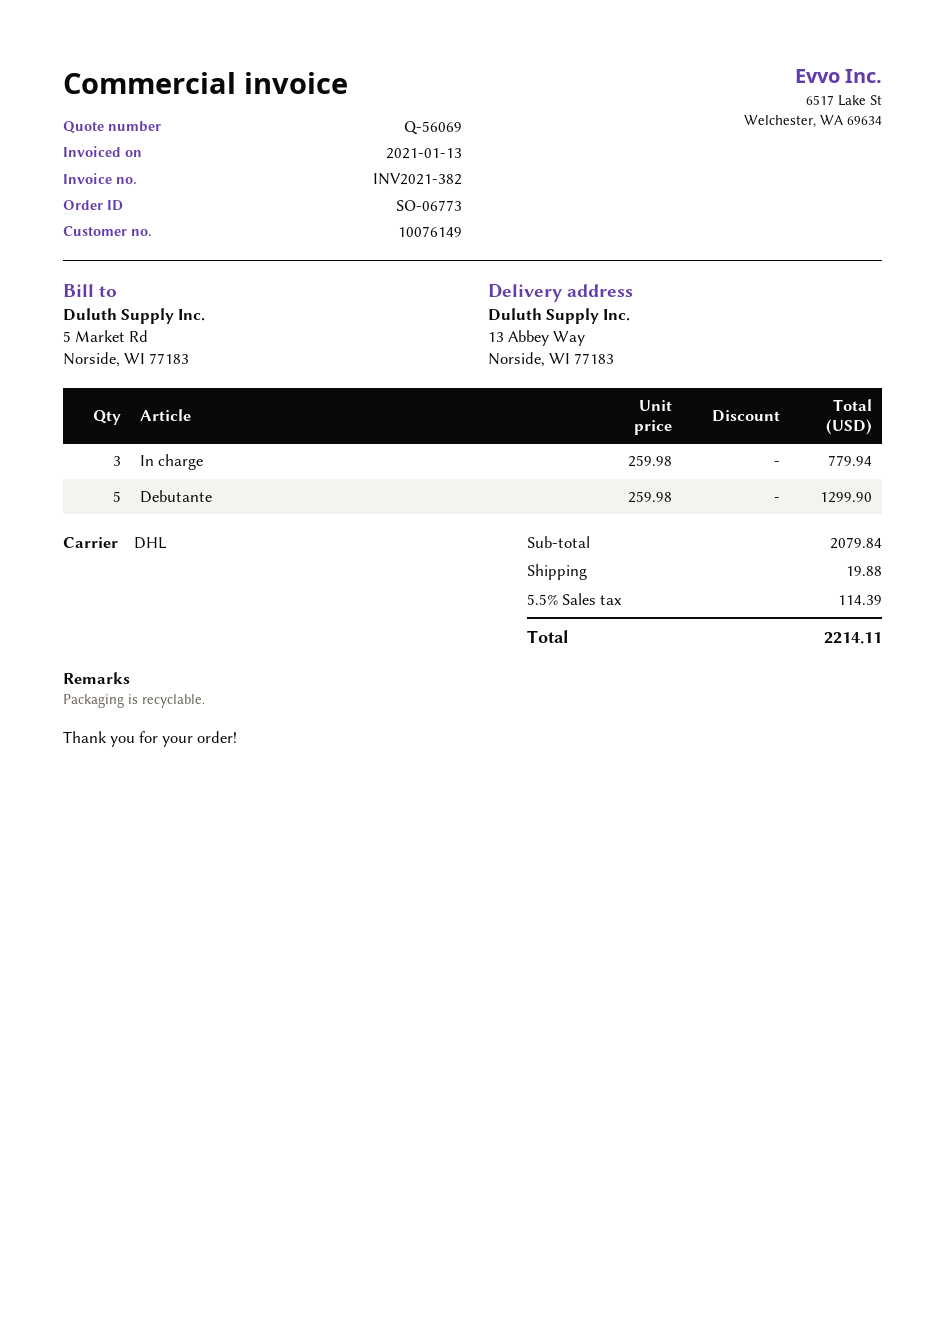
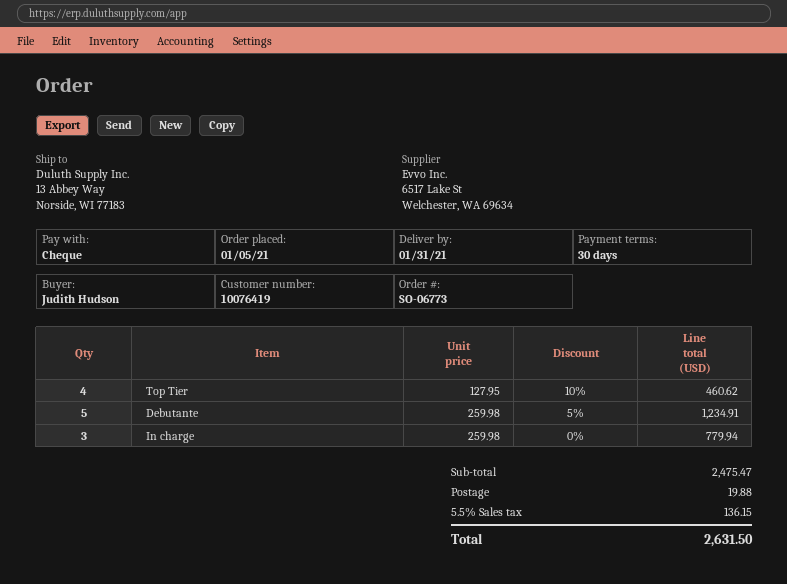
customer number: 10076149 -> 10076419
Debutante: 5 x 259.98 = 1299.90 -> 5 x 259.98 - 5% = 1234.91
Top Tier: none -> 4 x 127.95 - 10% = 460.62
subtotal: 2079.84 -> 2475.47
tax: 5.5% = 114.39 -> 5.5% = 136.15
total: 2214.11 -> 2631.50

